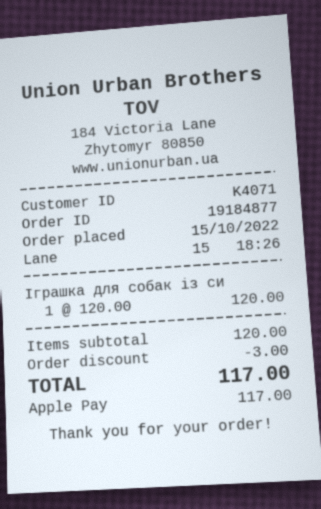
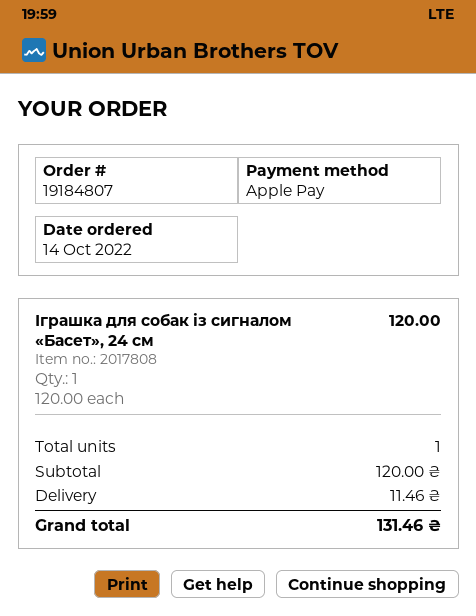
order number: 19184877 -> 19184807
order date: 2022-10-15 -> 2022-10-14
discount: 3.00 -> none
shipping: none -> 11.46
total: 117.00 -> 131.46

